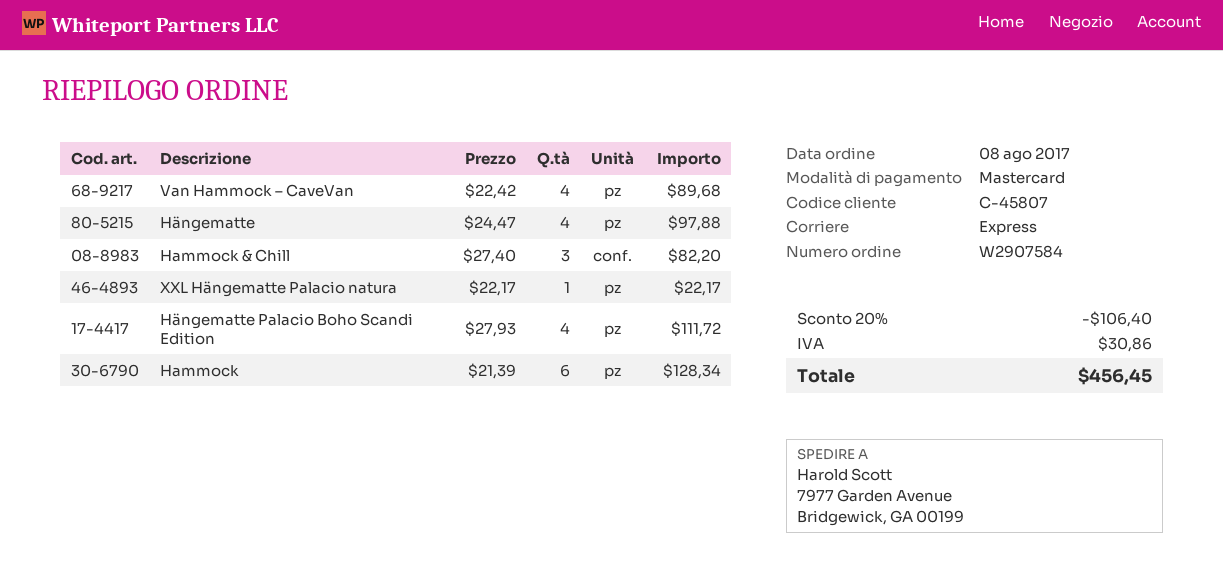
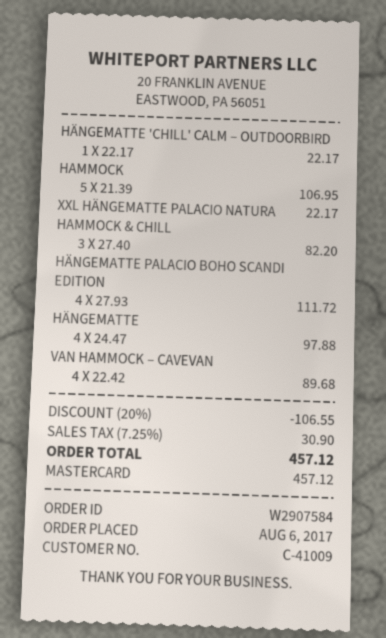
order date: 2017-08-08 -> 2017-08-06
customer number: C-45807 -> C-41009
Hammock: 6 x 21.39 = 128.34 -> 5 x 21.39 = 106.95
HÄNGEMATTE 'CHILL' CALM – OUTDOORBIRD: none -> 1 x 22.17 = 22.17
discount: 20% = 106.40 -> 20% = 106.55
tax: 30.86 -> 30.90
total: 456.45 -> 457.12

